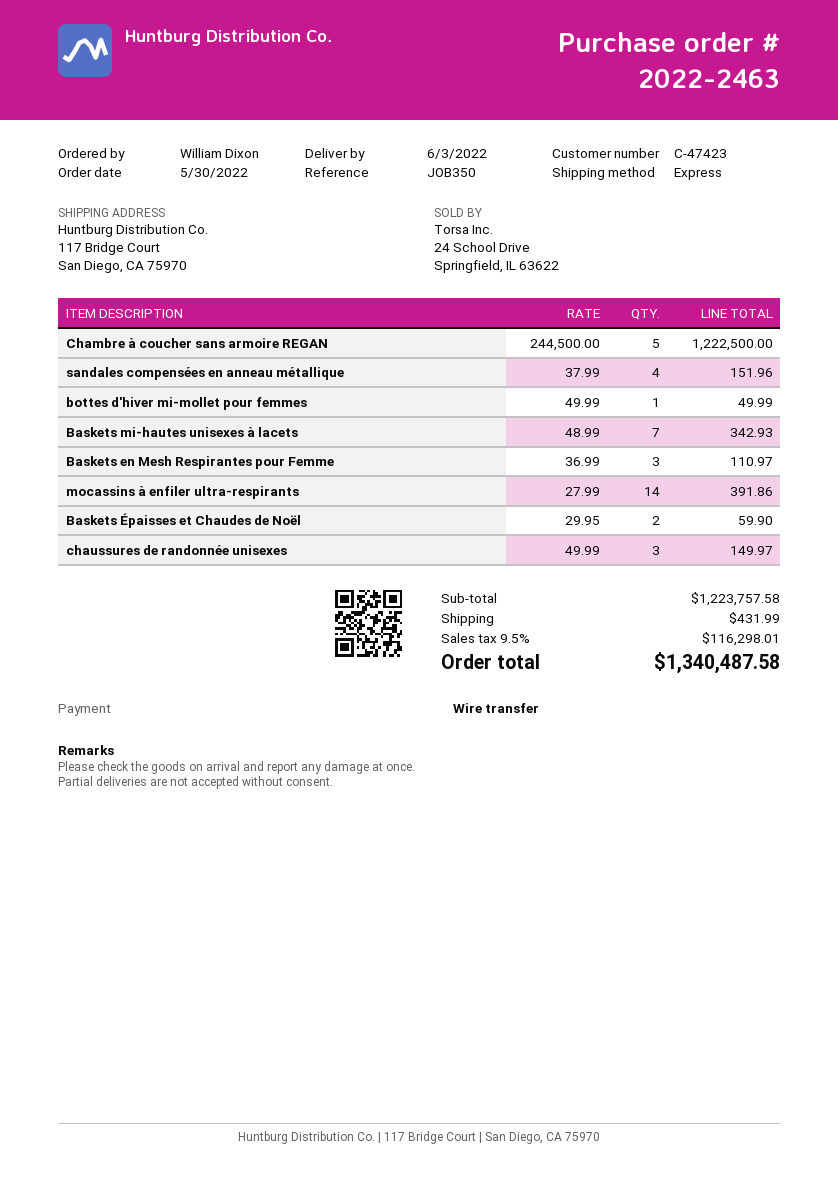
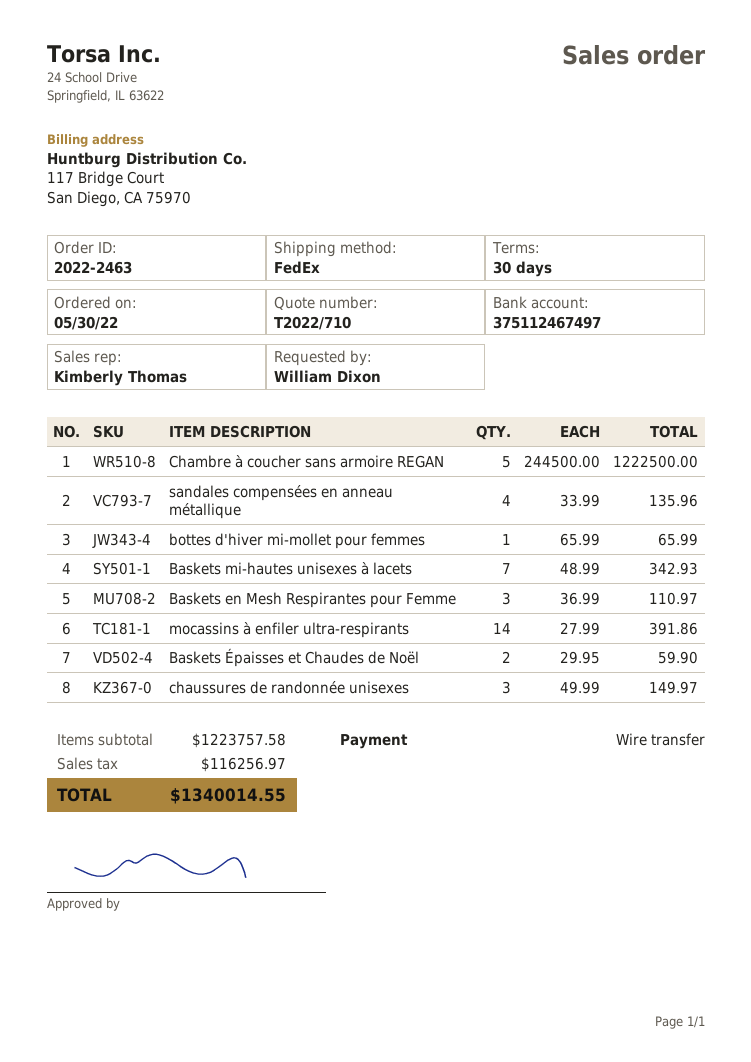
shipping method: express -> FedEx
sandales compensées en anneau métallique: 4 x 37.99 = 151.96 -> 4 x 33.99 = 135.96
bottes d'hiver mi-mollet pour femmes: 1 x 49.99 = 49.99 -> 1 x 65.99 = 65.99
shipping: 431.99 -> none
tax: 116298.01 -> 116256.97
total: 1340487.58 -> 1340014.55

